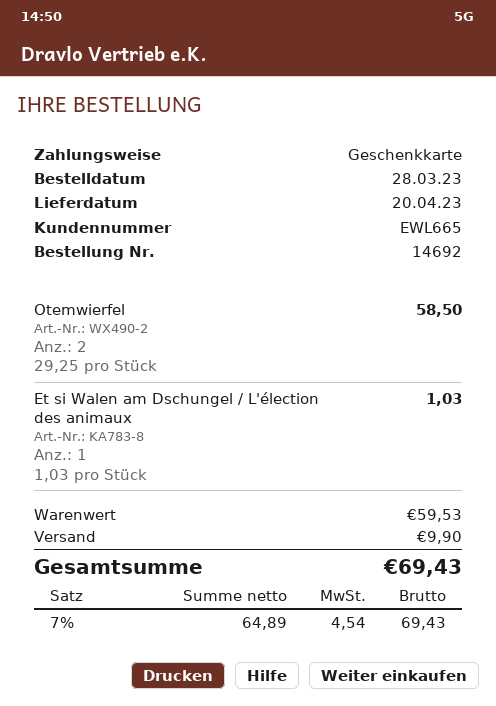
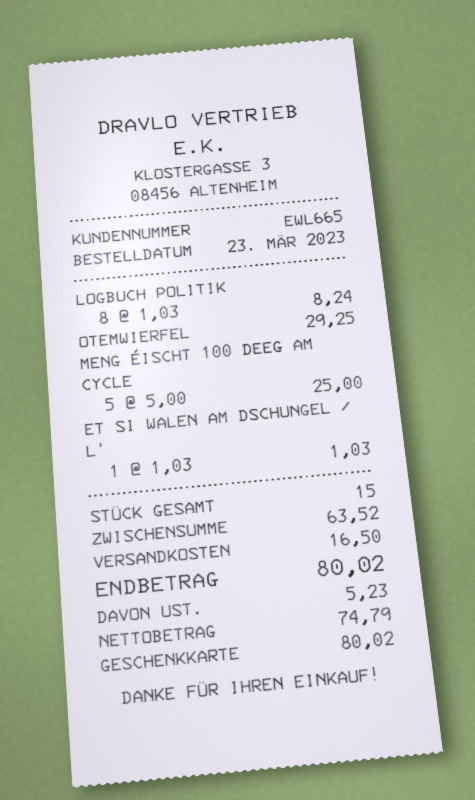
order date: 2023-03-28 -> 2023-03-23
Otemwierfel: 2 x 29.25 = 58.50 -> 1 x 29.25 = 29.25
LOGBUCH POLITIK: none -> 8 x 1.03 = 8.24
MENG ÉISCHT 100 DEEG AM CYCLE: none -> 5 x 5.00 = 25.00
subtotal: 59.53 -> 63.52
shipping: 9.90 -> 16.50
net: 64.89 -> 74.79
tax: 4.54 -> 5.23
total: 69.43 -> 80.02

